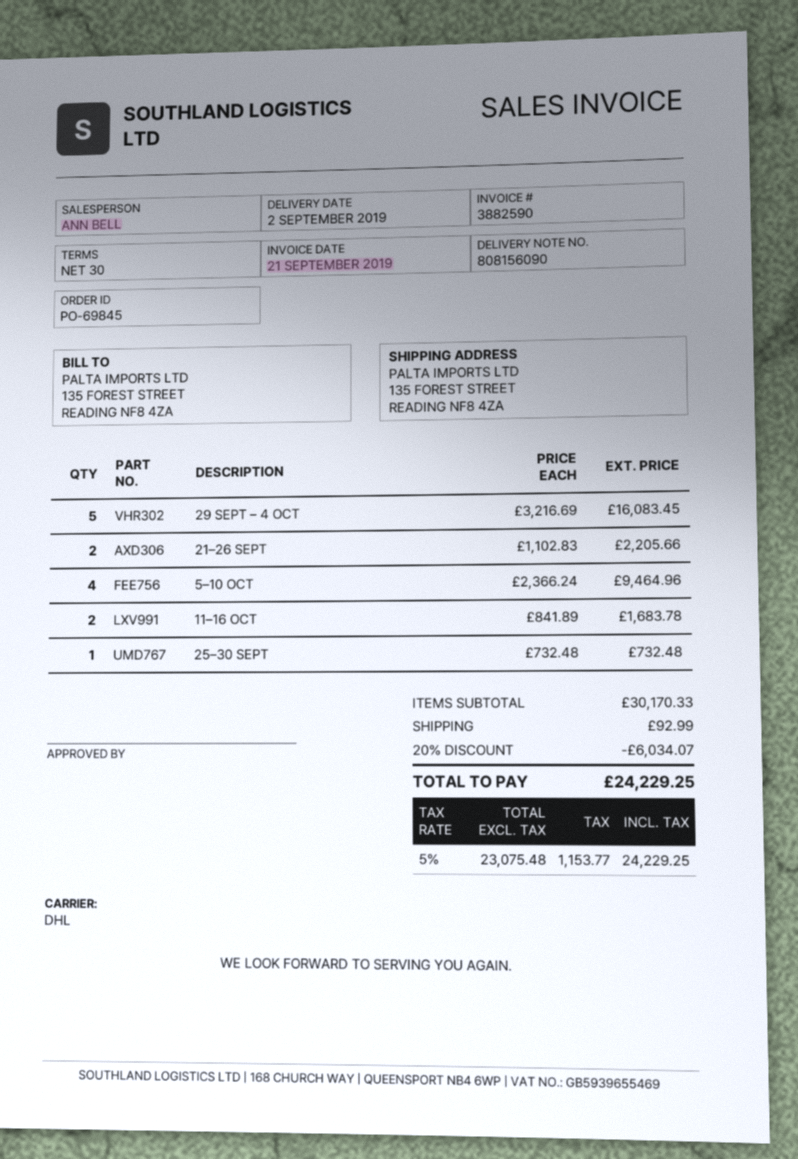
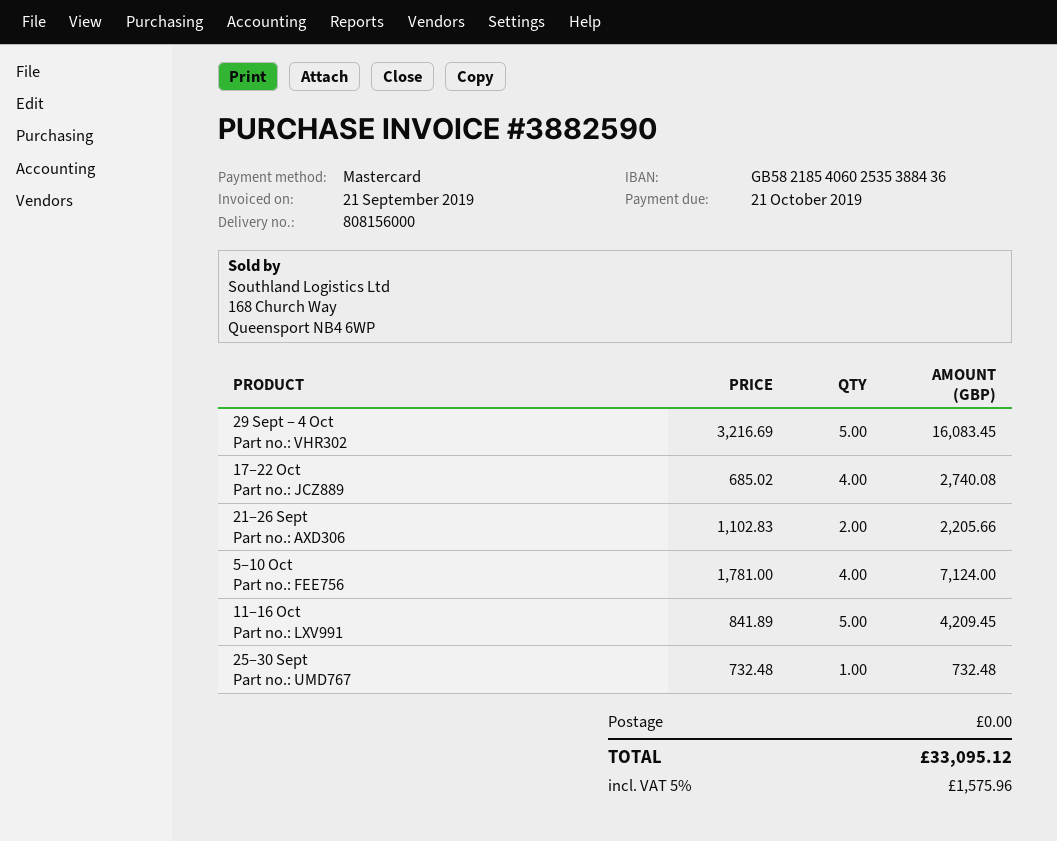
delivery note number: 808156090 -> 808156000
5–10 OCT: 4 x 2366.24 = 9464.96 -> 4 x 1781.00 = 7124.00
11–16 OCT: 2 x 841.89 = 1683.78 -> 5 x 841.89 = 4209.45
17–22 Oct: none -> 4 x 685.02 = 2740.08
discount: 20% = 6034.07 -> none
shipping: 92.99 -> 0.00
tax: 5% = 1153.77 -> 5% = 1575.96
total: 24229.25 -> 33095.12

